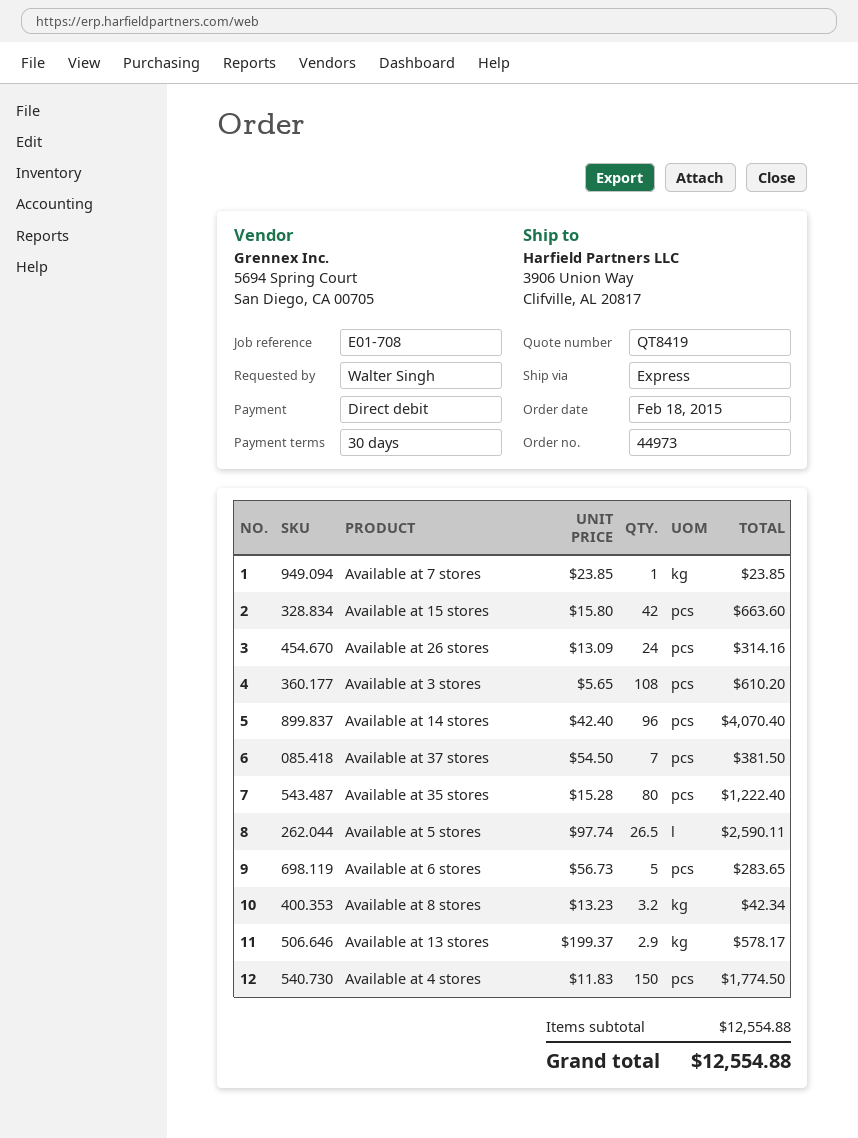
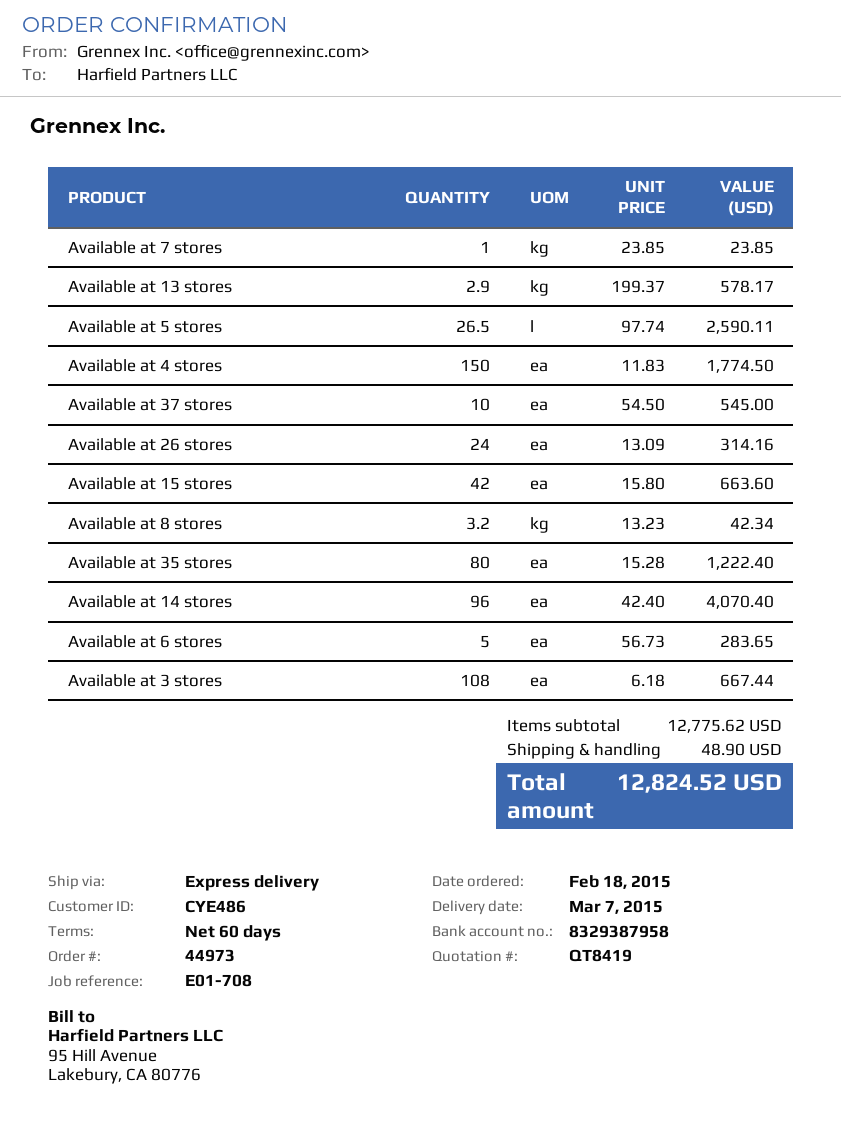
payment terms: 30 days -> 60 days
Available at 3 stores: 108 x 5.65 = 610.20 -> 108 x 6.18 = 667.44
Available at 37 stores: 7 x 54.50 = 381.50 -> 10 x 54.50 = 545.00
subtotal: 12554.88 -> 12775.62
shipping: none -> 48.90
total: 12554.88 -> 12824.52

